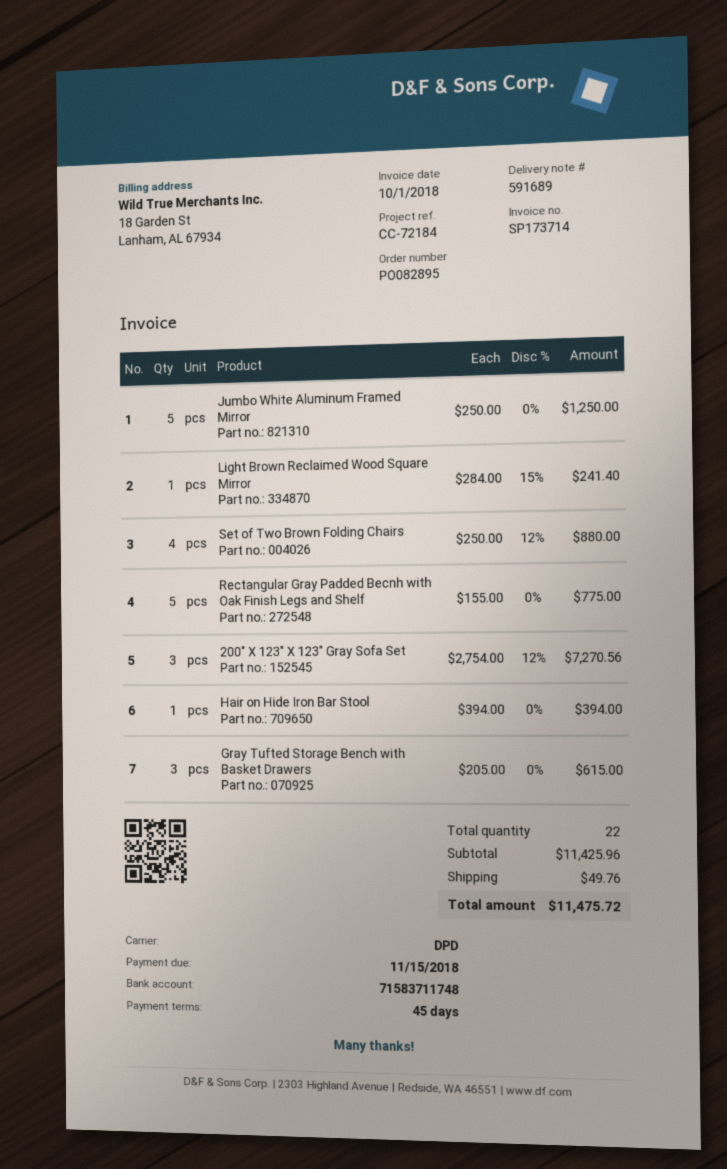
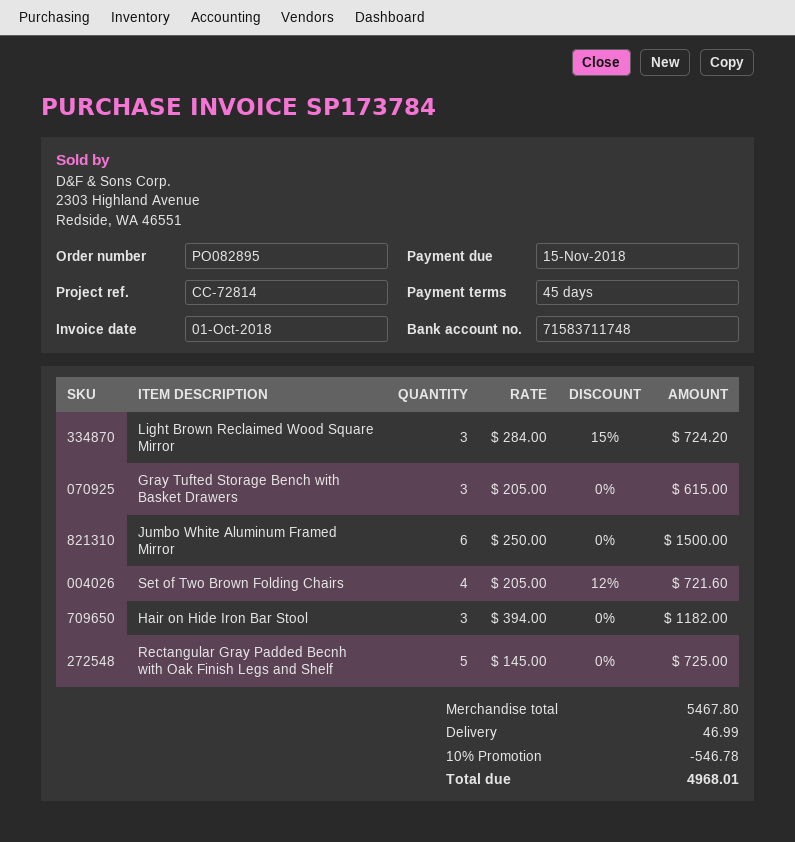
invoice number: SP173714 -> SP173784
reference: CC-72184 -> CC-72814
Jumbo White Aluminum Framed Mirror: 5 x 250.00 = 1250.00 -> 6 x 250.00 = 1500.00
Light Brown Reclaimed Wood Square Mirror: 1 x 284.00 - 15% = 241.40 -> 3 x 284.00 - 15% = 724.20
Set of Two Brown Folding Chairs: 4 x 250.00 - 12% = 880.00 -> 4 x 205.00 - 12% = 721.60
Rectangular Gray Padded Becnh with Oak Finish Legs and Shelf: 5 x 155.00 = 775.00 -> 5 x 145.00 = 725.00
200" X 123" X 123" Gray Sofa Set: 3 x 2754.00 - 12% = 7270.56 -> none
Hair on Hide Iron Bar Stool: 1 x 394.00 = 394.00 -> 3 x 394.00 = 1182.00
subtotal: 11425.96 -> 5467.80
discount: none -> 10% = 546.78
shipping: 49.76 -> 46.99
total: 11475.72 -> 4968.01

